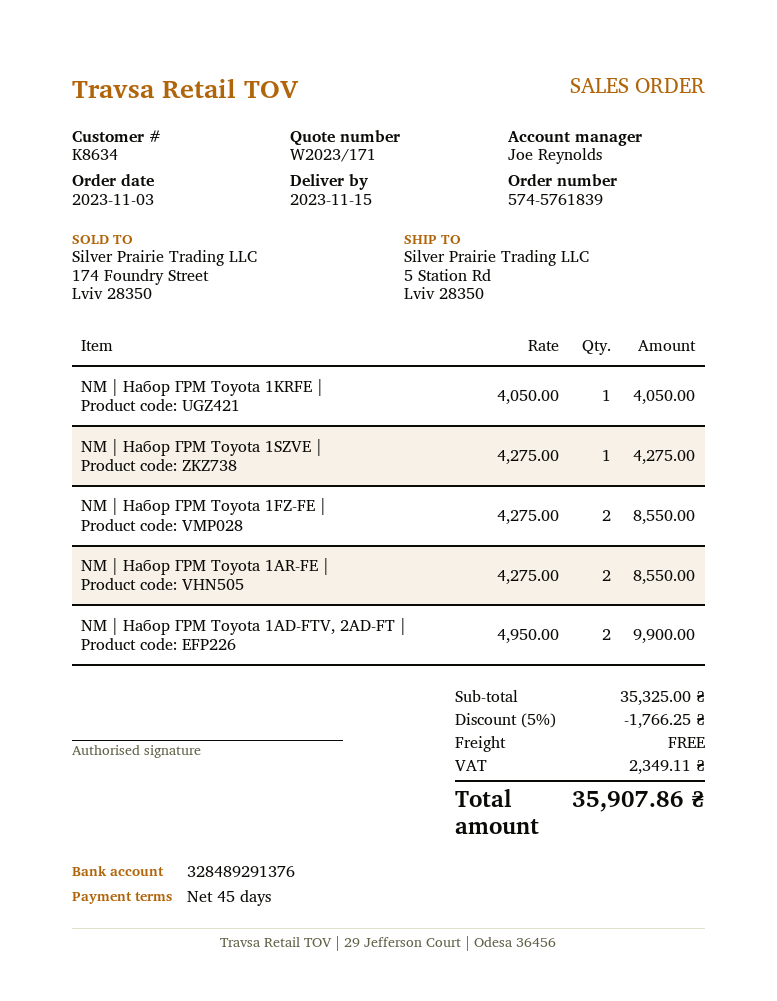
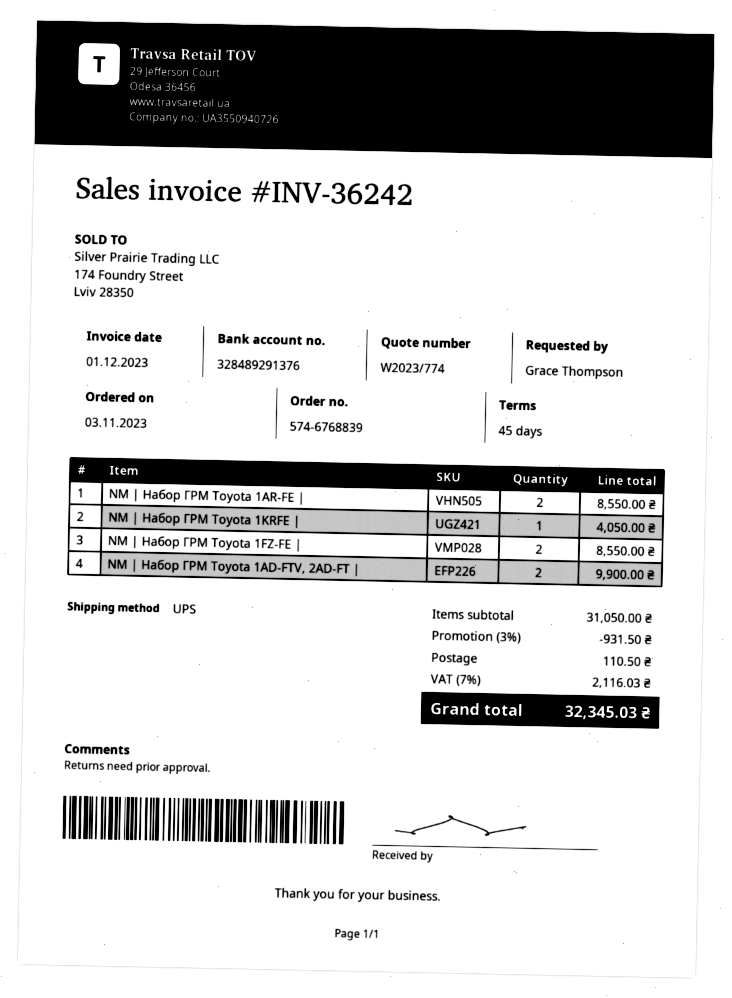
quote number: W2023/171 -> W2023/774
order number: 574-5761839 -> 574-6768839
NM | Набор ГРМ Toyota 1SZVE |: 1 for 4275.00 -> none
subtotal: 35325.00 -> 31050.00
discount: 5% = 1766.25 -> 3% = 931.50
shipping: 0.00 -> 110.50
tax: 2349.11 -> 2116.03
total: 35907.86 -> 32345.03

